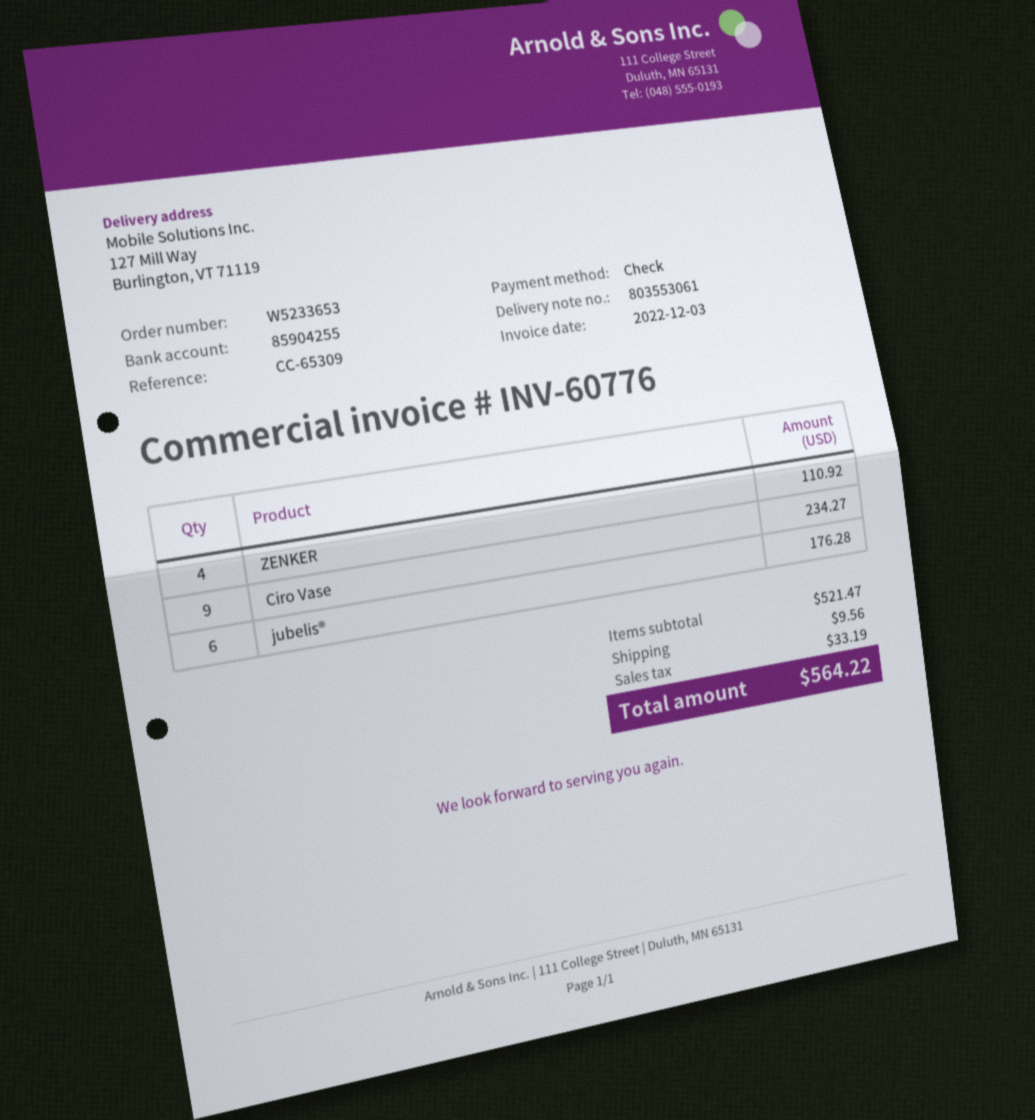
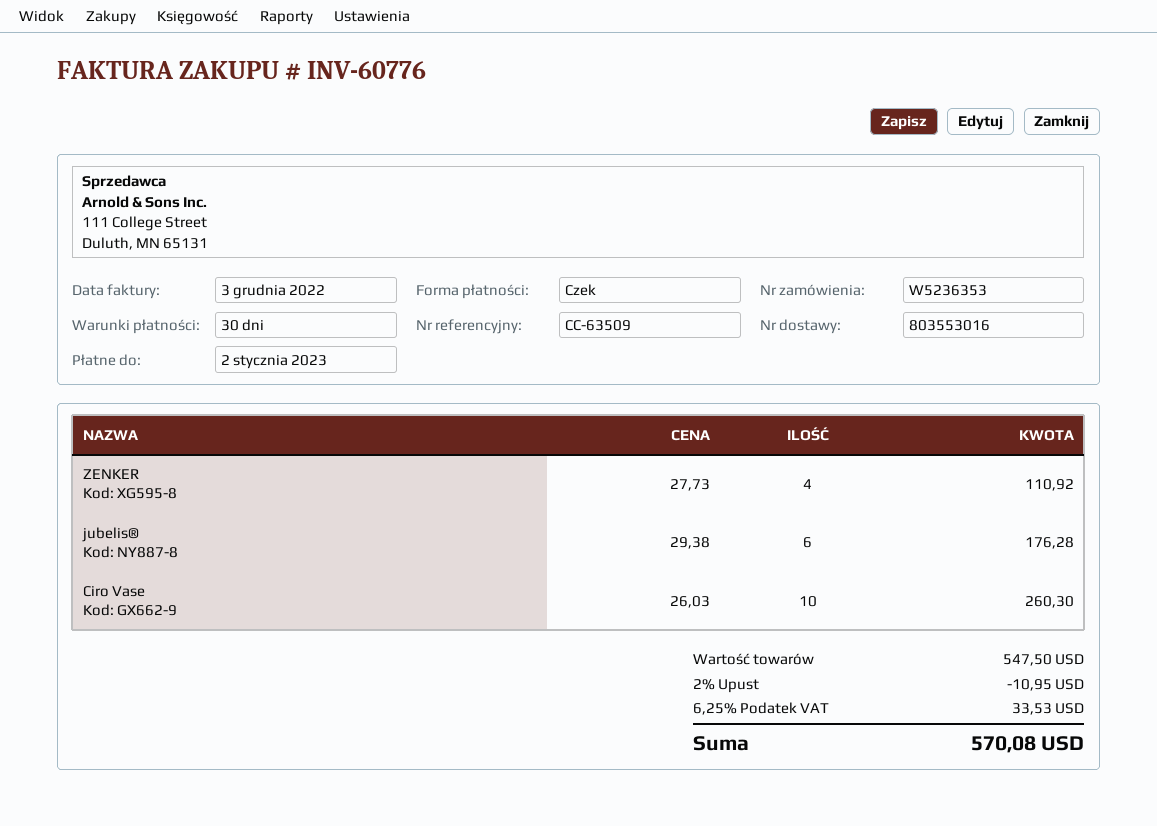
order number: W5233653 -> W5236353
delivery note number: 803553061 -> 803553016
reference: CC-65309 -> CC-63509
Ciro Vase: 9 for 234.27 -> 10 for 260.30
subtotal: 521.47 -> 547.50
discount: none -> 2% = 10.95
shipping: 9.56 -> none
tax: 33.19 -> 33.53
total: 564.22 -> 570.08

